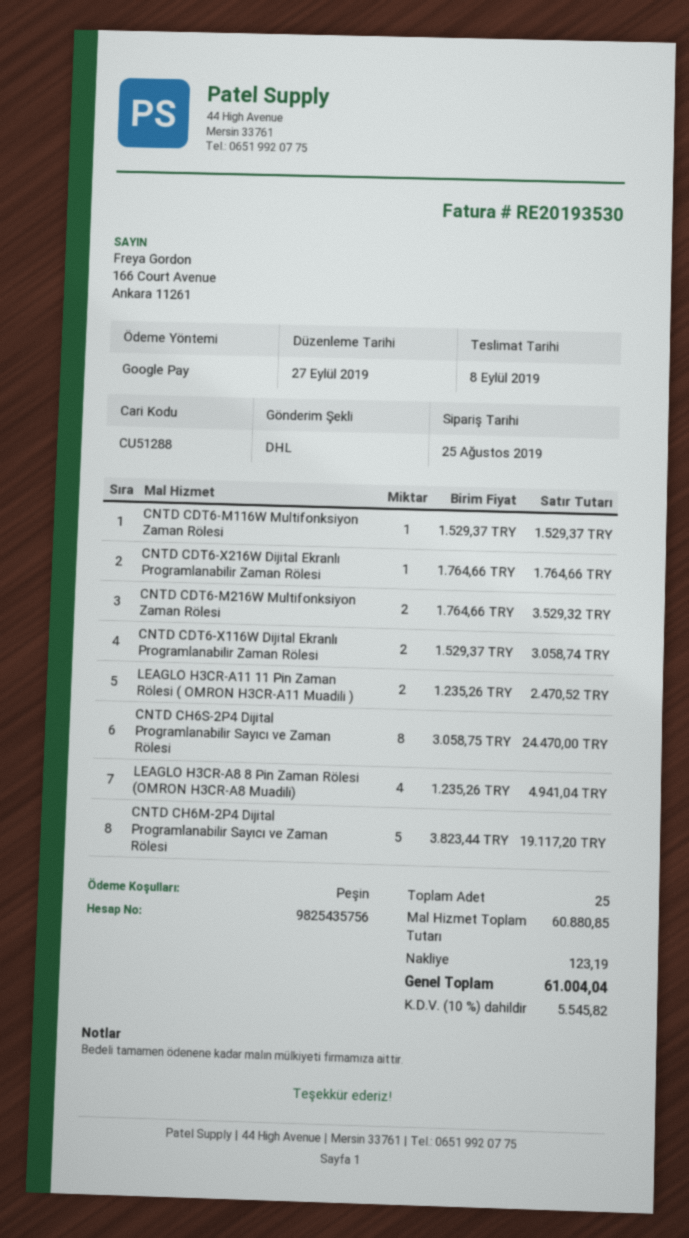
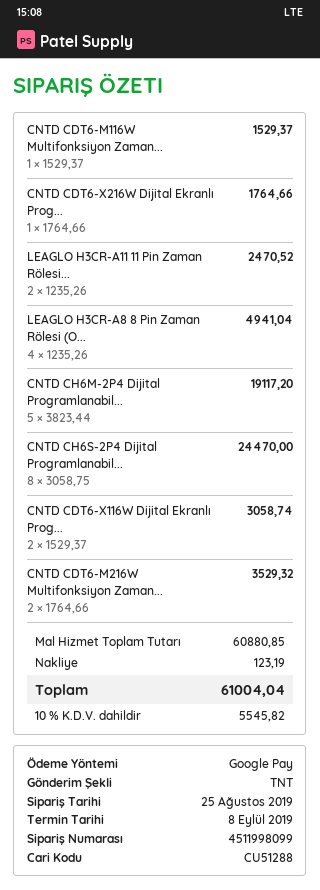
shipping method: DHL -> TNT

